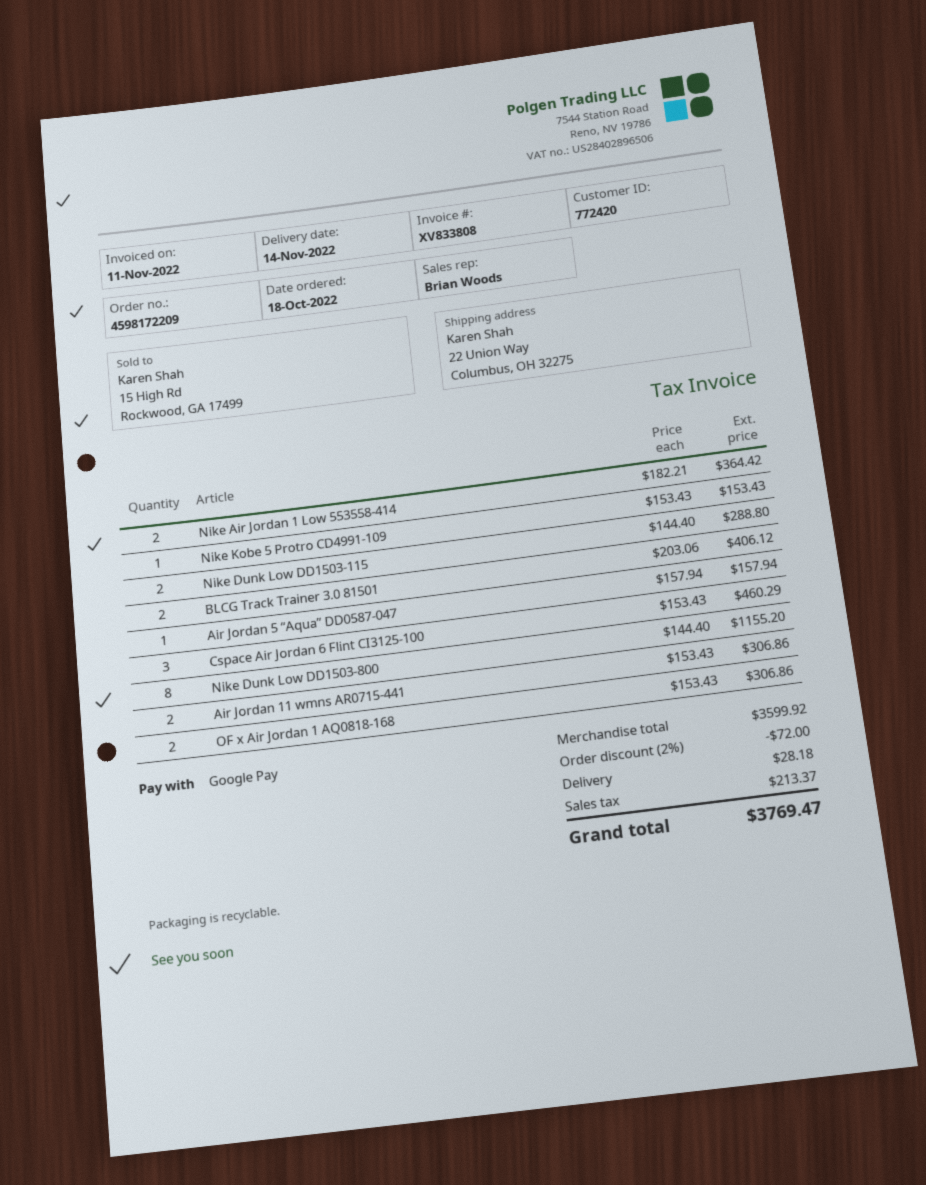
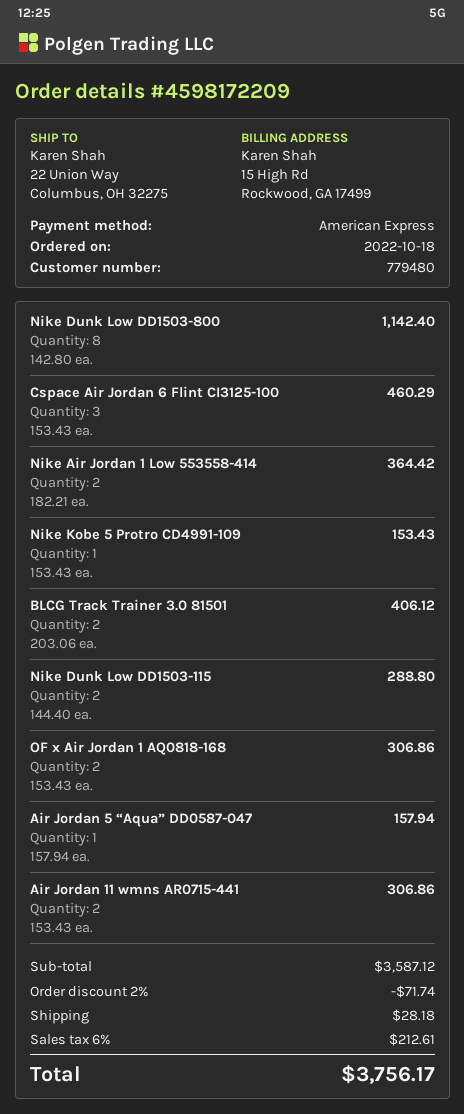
customer number: 772420 -> 779480
payment method: Google Pay -> American Express
Nike Dunk Low DD1503-800: 8 x 144.40 = 1155.20 -> 8 x 142.80 = 1142.40
subtotal: 3599.92 -> 3587.12
discount: 2% = 72.00 -> 2% = 71.74
tax: 213.37 -> 212.61
total: 3769.47 -> 3756.17

